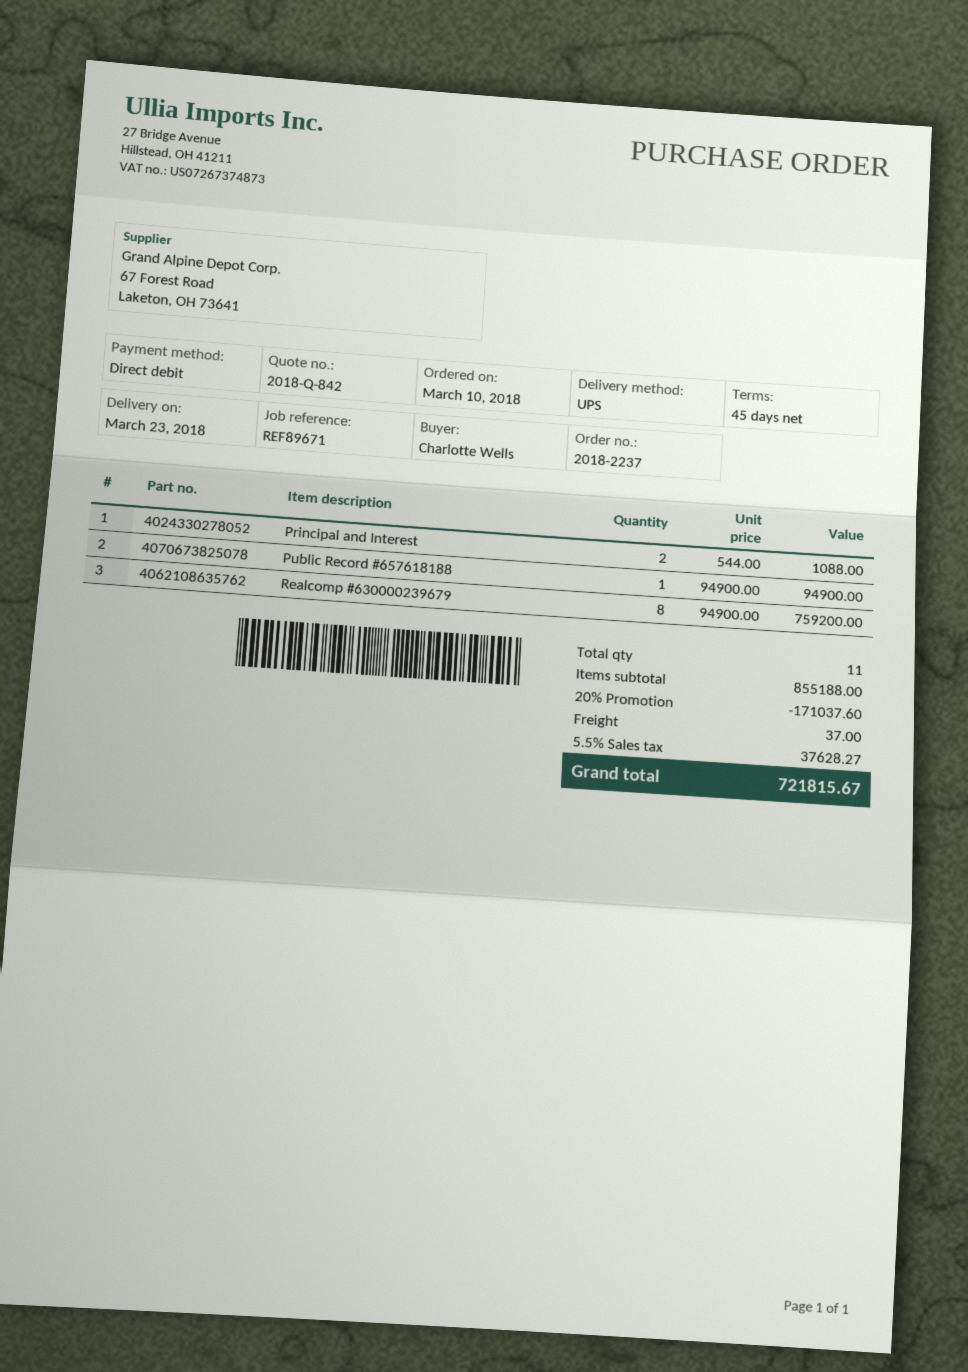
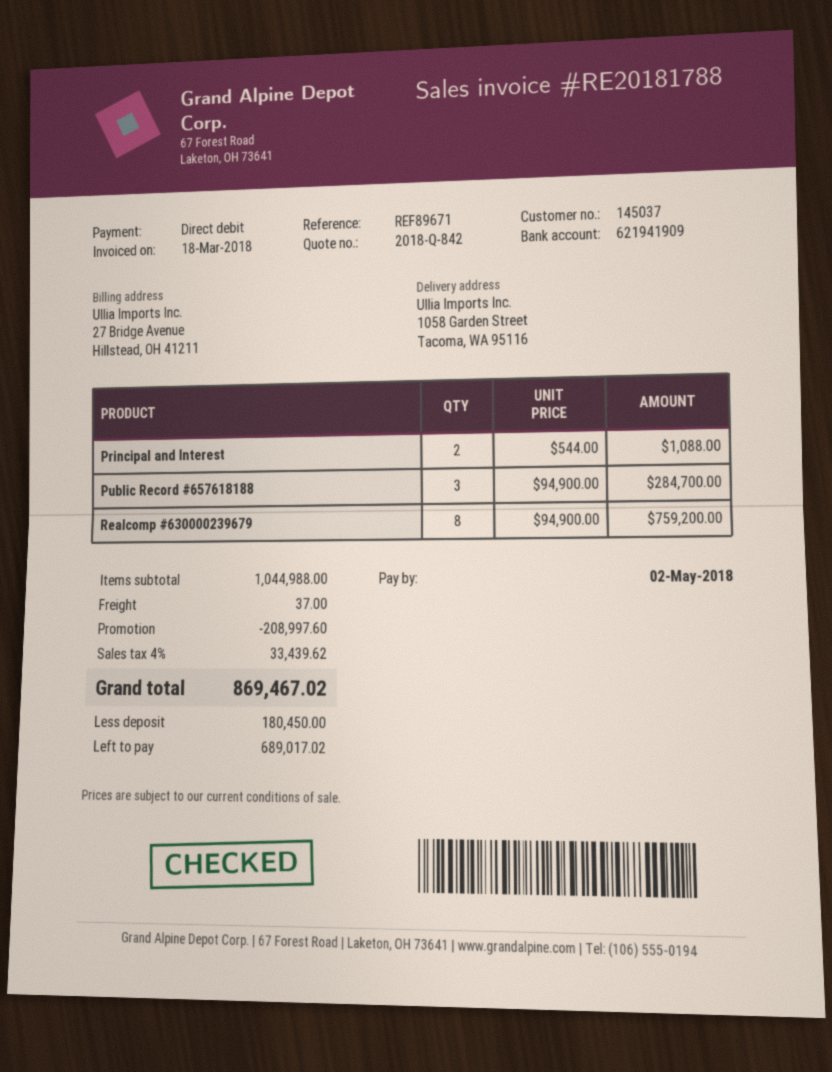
Public Record #657618188: 1 x 94900.00 = 94900.00 -> 3 x 94900.00 = 284700.00
subtotal: 855188.00 -> 1044988.00
discount: 171037.60 -> 208997.60
tax: 5.5% = 37628.27 -> 4% = 33439.62
total: 721815.67 -> 869467.02

